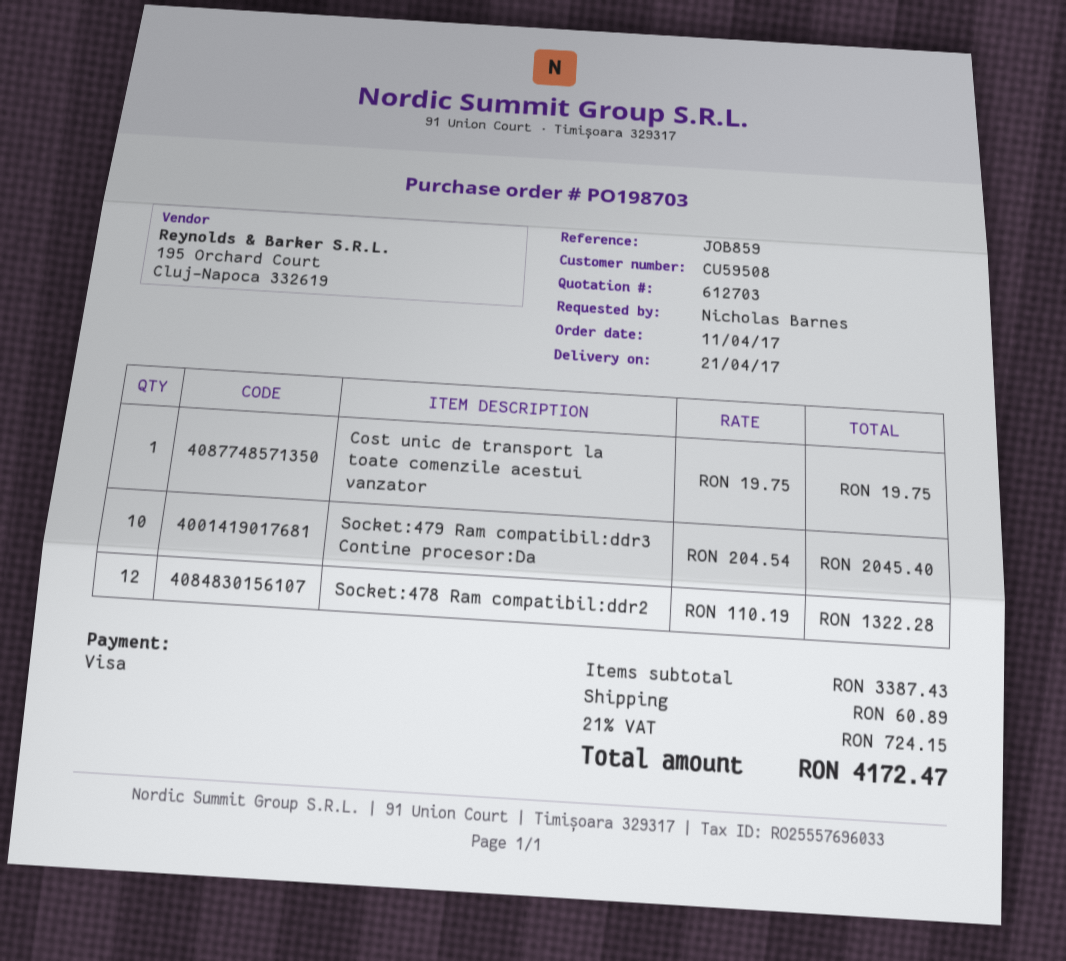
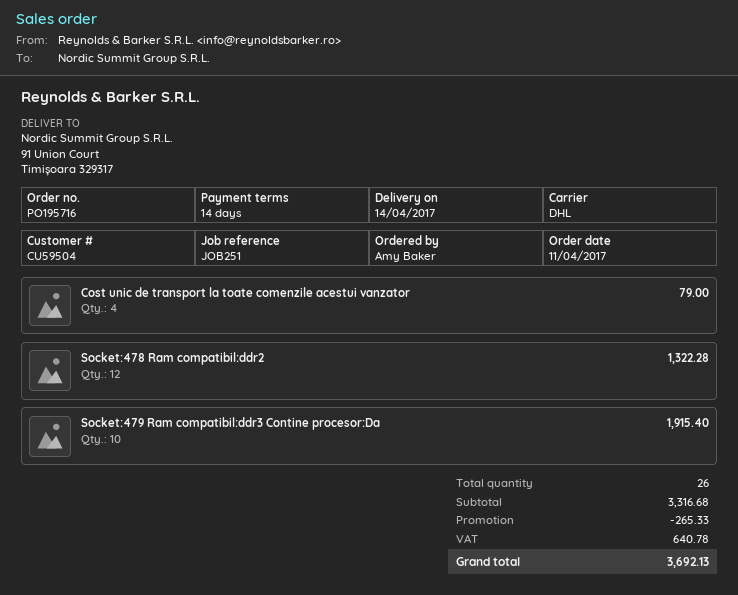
order number: PO198703 -> PO195716
delivery date: 2017-04-21 -> 2017-04-14
customer number: CU59508 -> CU59504
reference: JOB859 -> JOB251
ordered by: Nicholas Barnes -> Amy Baker
Cost unic de transport la toate comenzile acestui vanzator: 1 for 19.75 -> 4 for 79.00
Socket:479 Ram compatibil:ddr3 Contine procesor:Da: 10 for 2045.40 -> 10 for 1915.40
subtotal: 3387.43 -> 3316.68
discount: none -> 265.33
shipping: 60.89 -> none
tax: 724.15 -> 640.78
total: 4172.47 -> 3692.13

